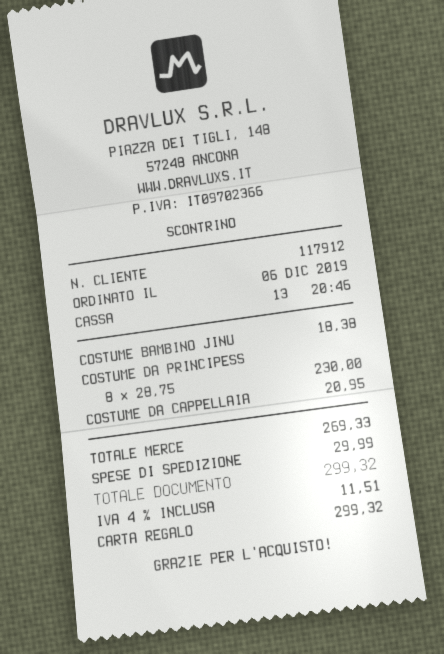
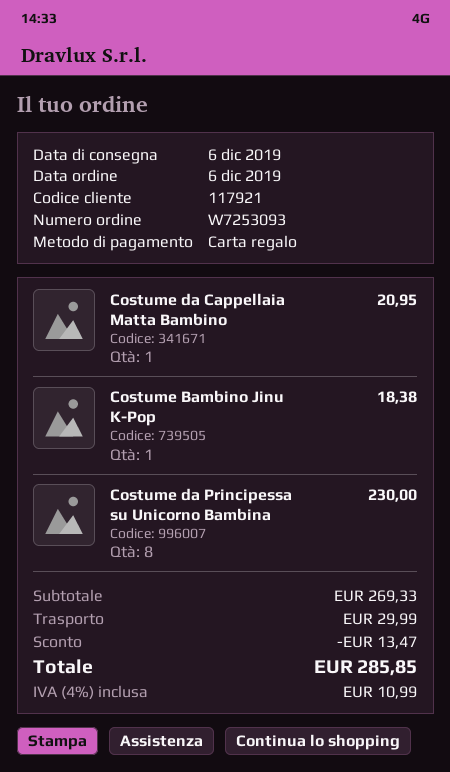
customer number: 117912 -> 117921
discount: none -> 13.47
tax: 4% = 11.51 -> 4% = 10.99
total: 299.32 -> 285.85

